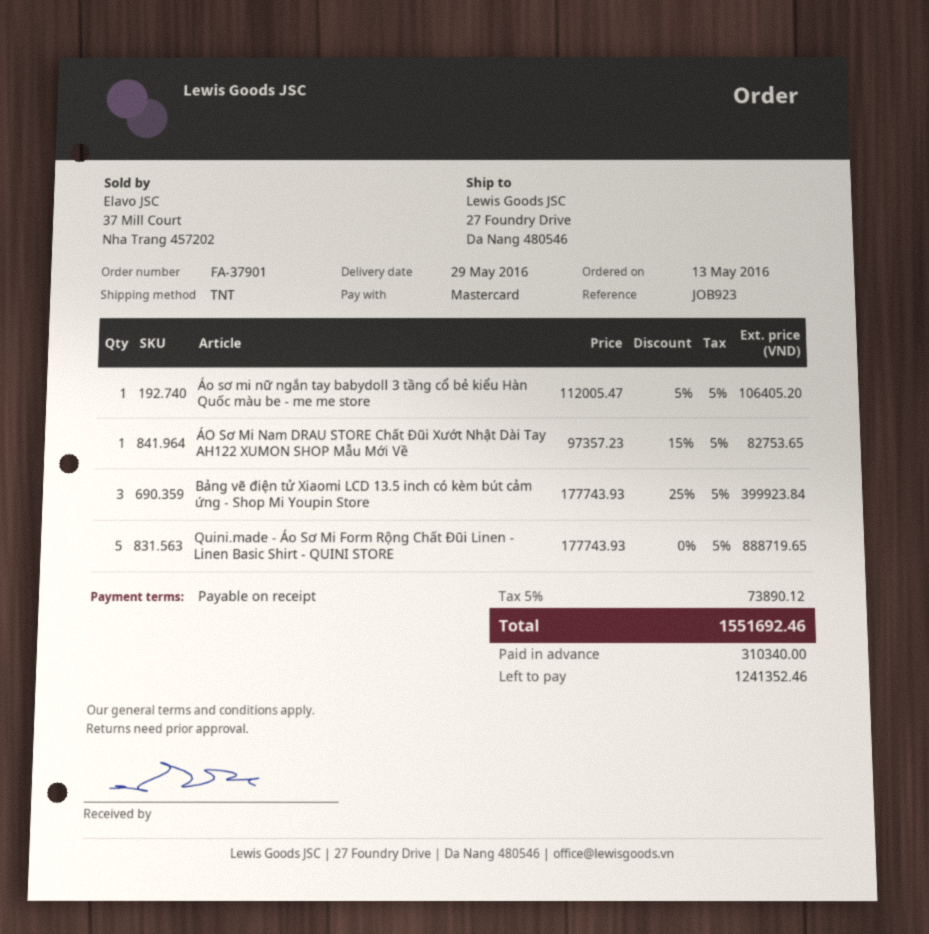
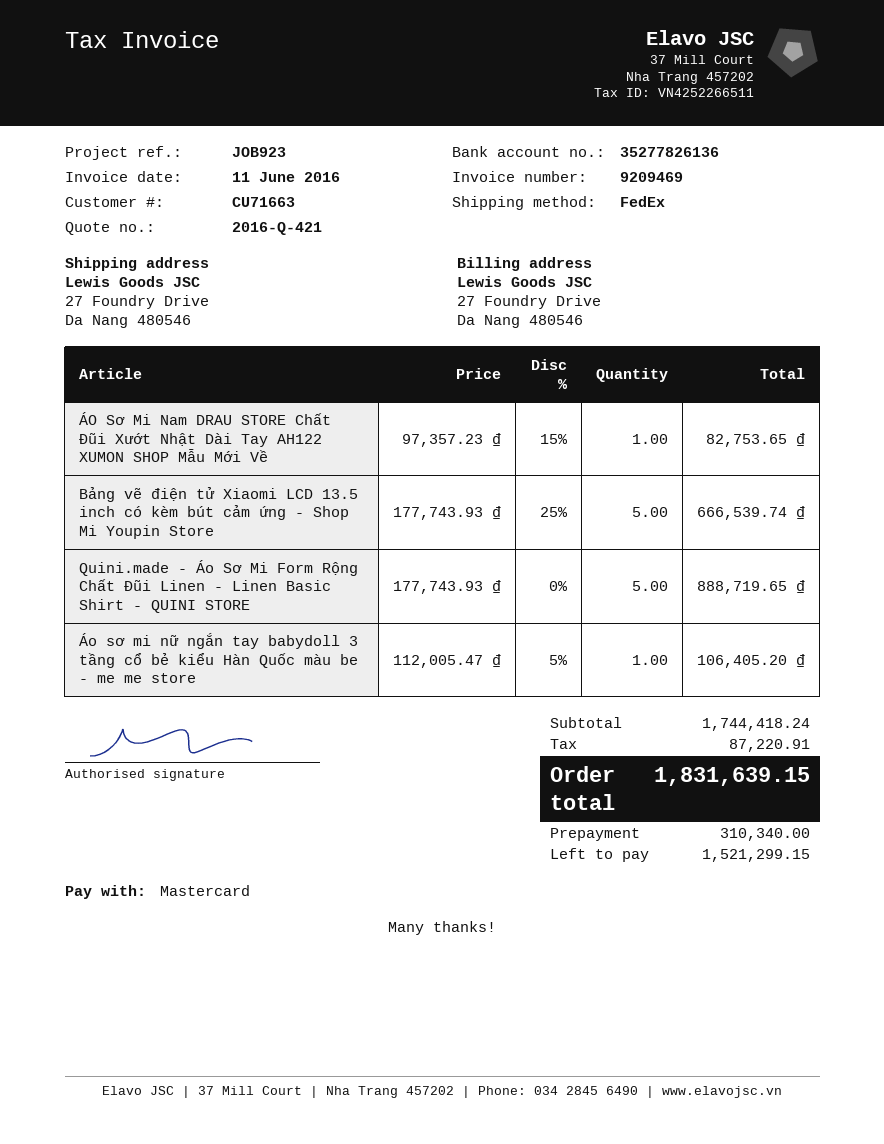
shipping method: TNT -> FedEx
Bảng vẽ điện tử Xiaomi LCD 13.5 inch có kèm bút cảm ứng - Shop Mi Youpin Store: 3 x 177743.93 - 25% = 399923.84 -> 5 x 177743.93 - 25% = 666539.74
tax: 73890.12 -> 87220.91
total: 1551692.46 -> 1831639.15
balance: 1241352.46 -> 1521299.15

